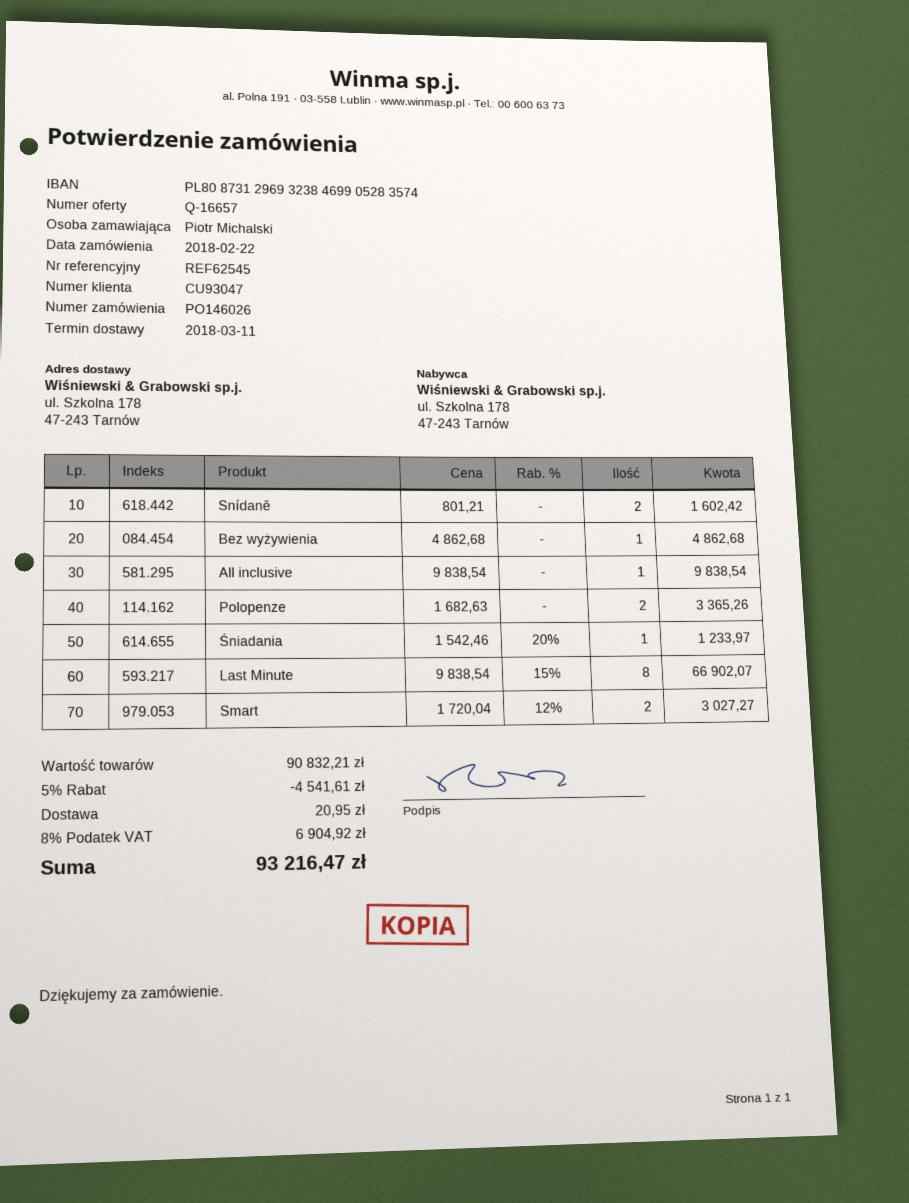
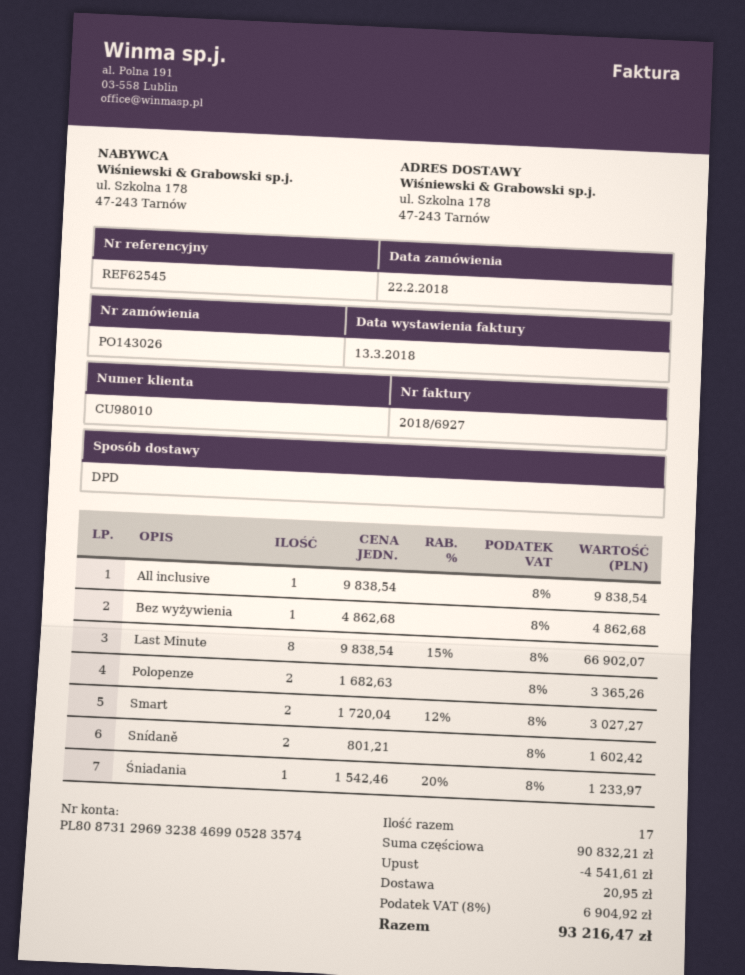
order number: PO146026 -> PO143026
customer number: CU93047 -> CU98010

